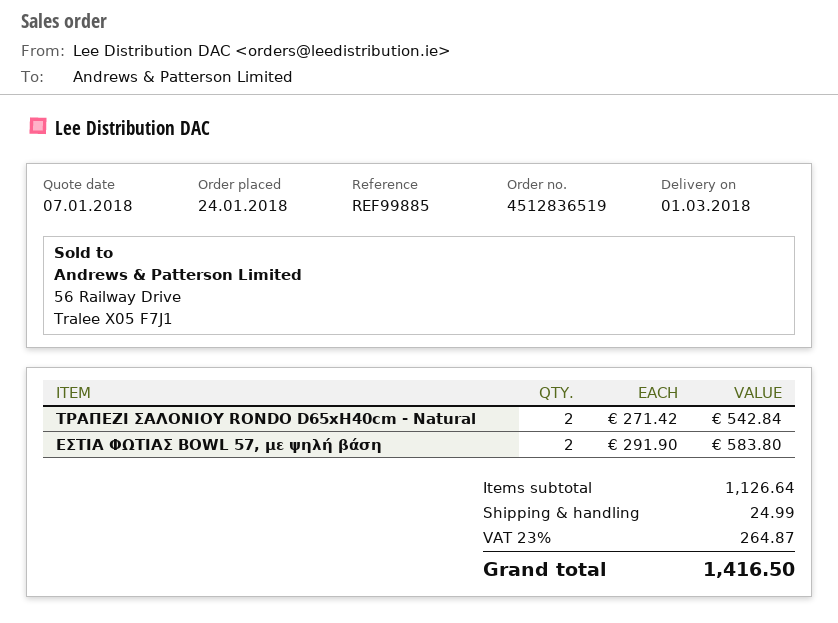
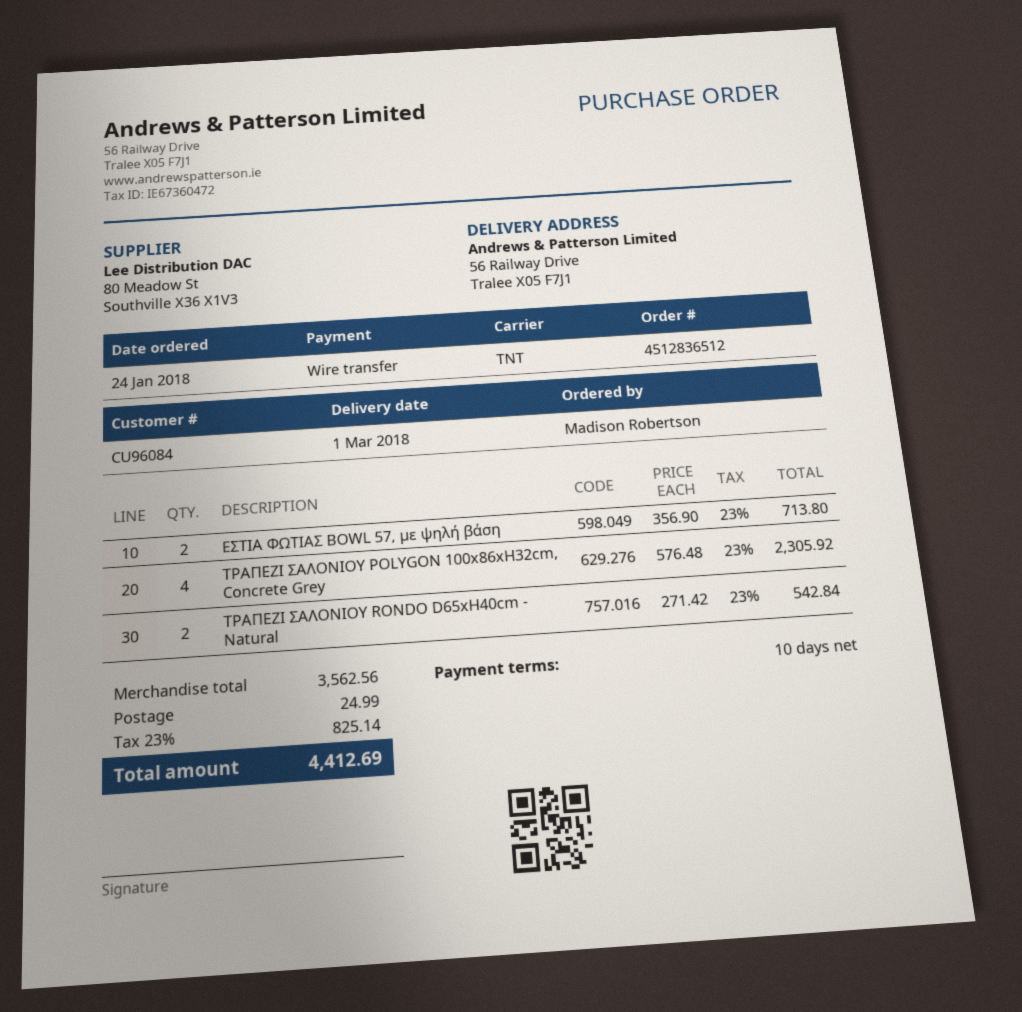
order number: 4512836519 -> 4512836512
ΕΣΤΙΑ ΦΩΤΙΑΣ BOWL 57, με ψηλή βάση: 2 x 291.90 = 583.80 -> 2 x 356.90 = 713.80
ΤΡΑΠΕΖΙ ΣΑΛΟΝΙΟΥ POLYGON 100x86xH32cm, Concrete Grey: none -> 4 x 576.48 = 2305.92
subtotal: 1126.64 -> 3562.56
tax: 23% = 264.87 -> 23% = 825.14
total: 1416.50 -> 4412.69

